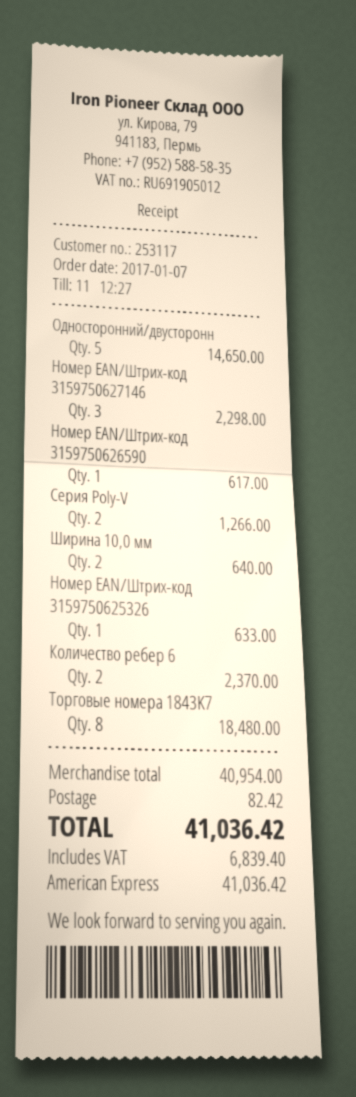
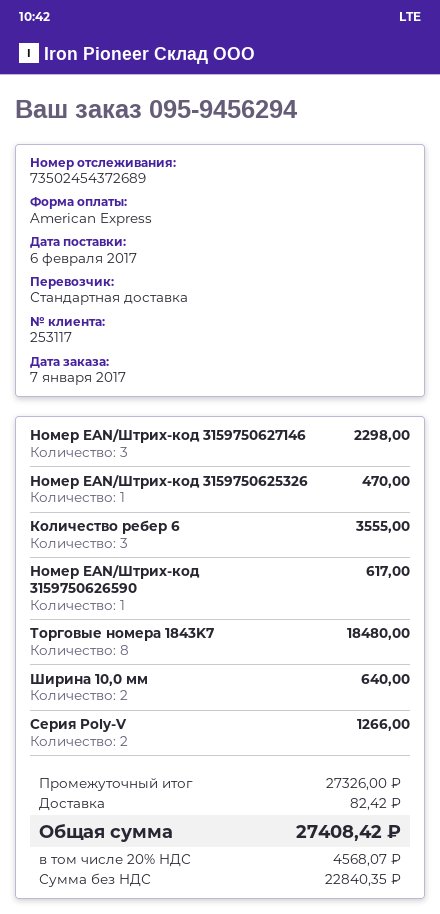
Односторонний/двусторонн: 5 for 14650.00 -> none
Номер EAN/Штрих-код 3159750625326: 1 for 633.00 -> 1 for 470.00
Количество ребер 6: 2 for 2370.00 -> 3 for 3555.00
subtotal: 40954.00 -> 27326.00
tax: 6839.40 -> 4568.07
total: 41036.42 -> 27408.42

